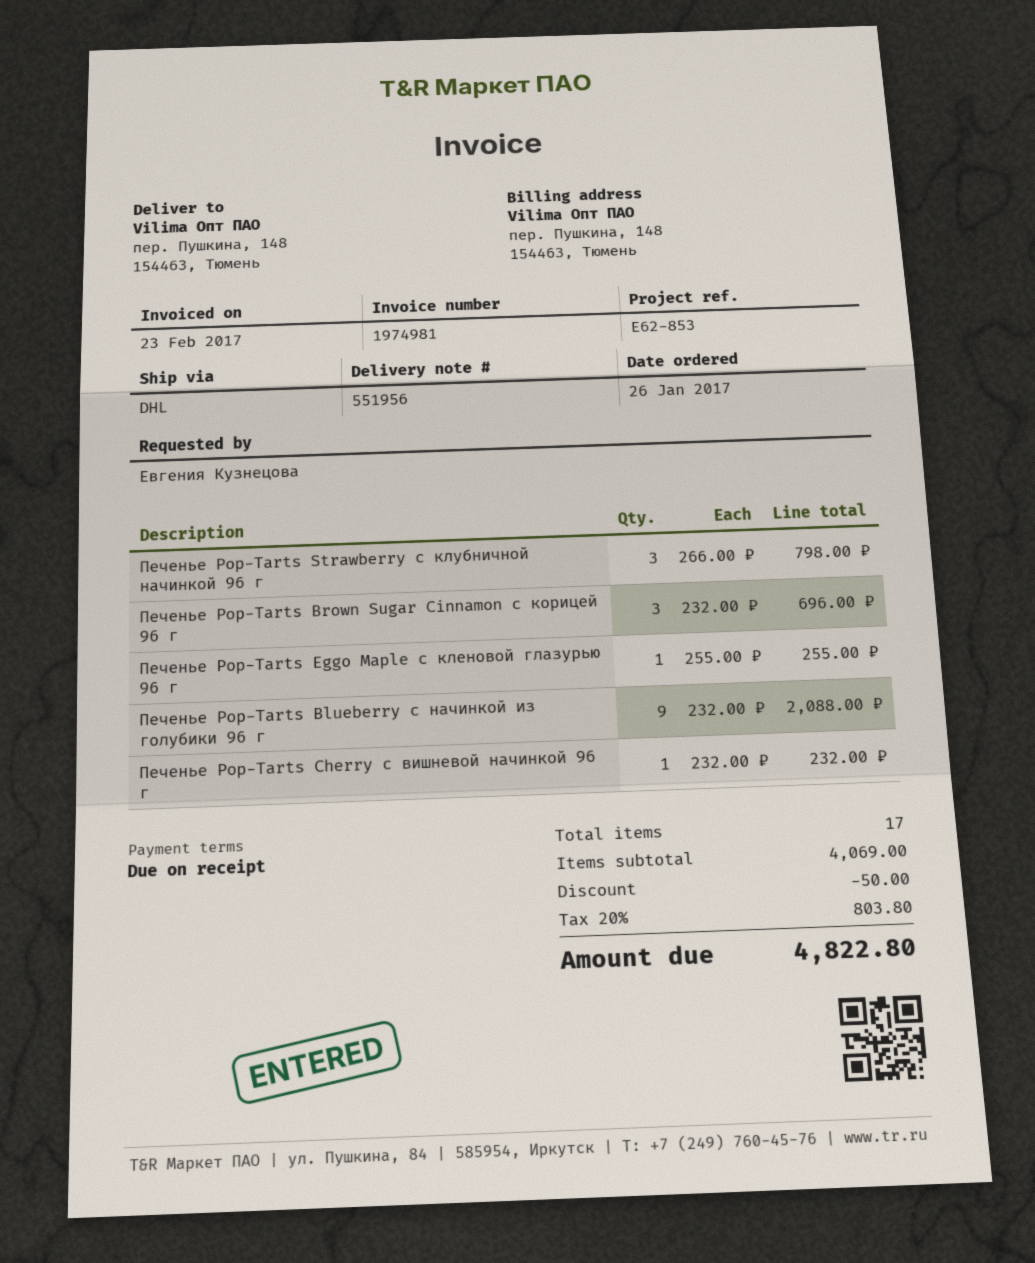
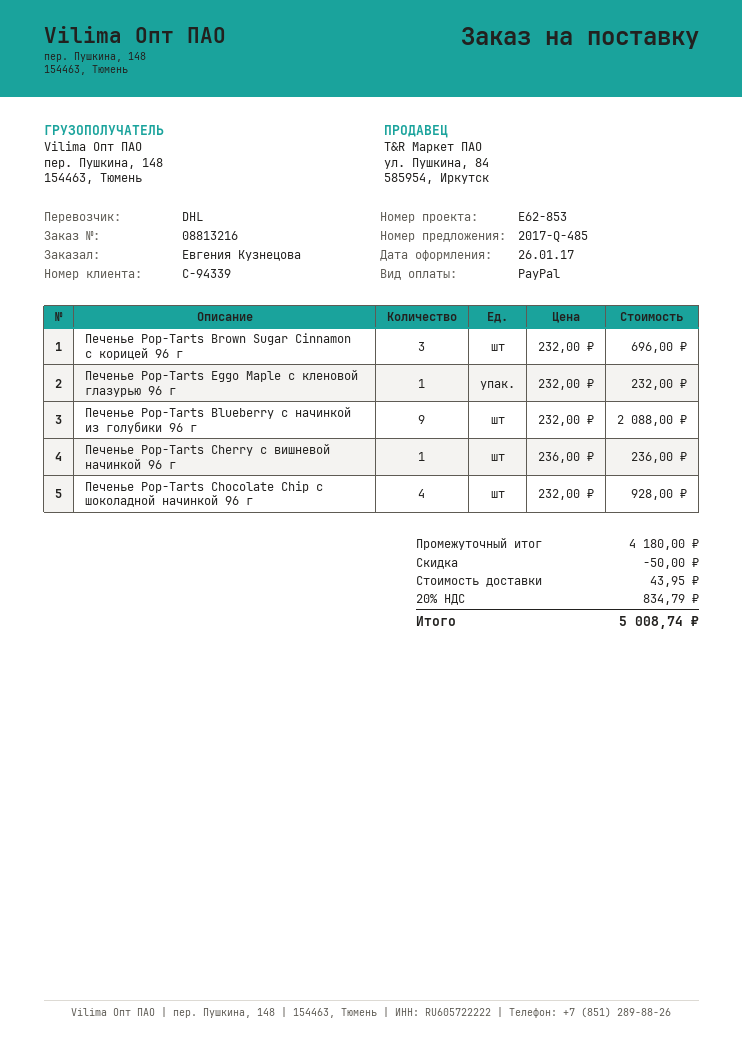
Печенье Pop-Tarts Strawberry с клубничной начинкой 96 г: 3 x 266.00 = 798.00 -> none
Печенье Pop-Tarts Eggo Maple с кленовой глазурью 96 г: 1 x 255.00 = 255.00 -> 1 x 232.00 = 232.00
Печенье Pop-Tarts Cherry с вишневой начинкой 96 г: 1 x 232.00 = 232.00 -> 1 x 236.00 = 236.00
Печенье Pop-Tarts Chocolate Chip с шоколадной начинкой 96 г: none -> 4 x 232.00 = 928.00
subtotal: 4069.00 -> 4180.00
shipping: none -> 43.95
tax: 20% = 803.80 -> 20% = 834.79
total: 4822.80 -> 5008.74

